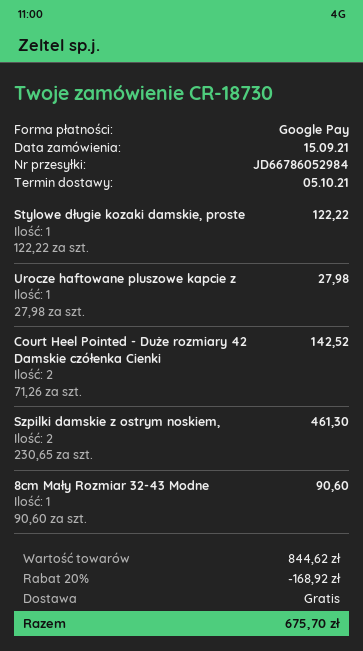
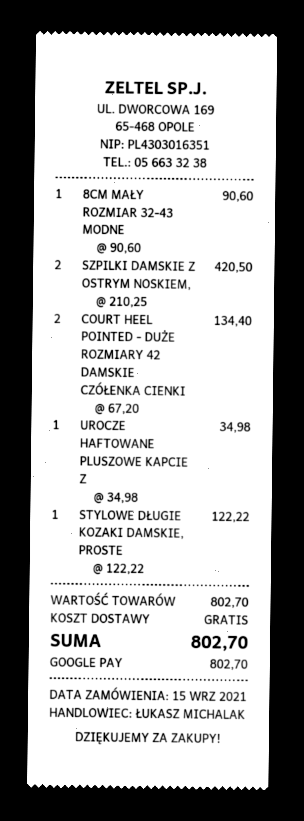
Urocze haftowane pluszowe kapcie z: 1 x 27.98 = 27.98 -> 1 x 34.98 = 34.98
Court Heel Pointed - Duże rozmiary 42 Damskie czółenka Cienki: 2 x 71.26 = 142.52 -> 2 x 67.20 = 134.40
Szpilki damskie z ostrym noskiem,: 2 x 230.65 = 461.30 -> 2 x 210.25 = 420.50
subtotal: 844.62 -> 802.70
discount: 20% = 168.92 -> none
total: 675.70 -> 802.70

